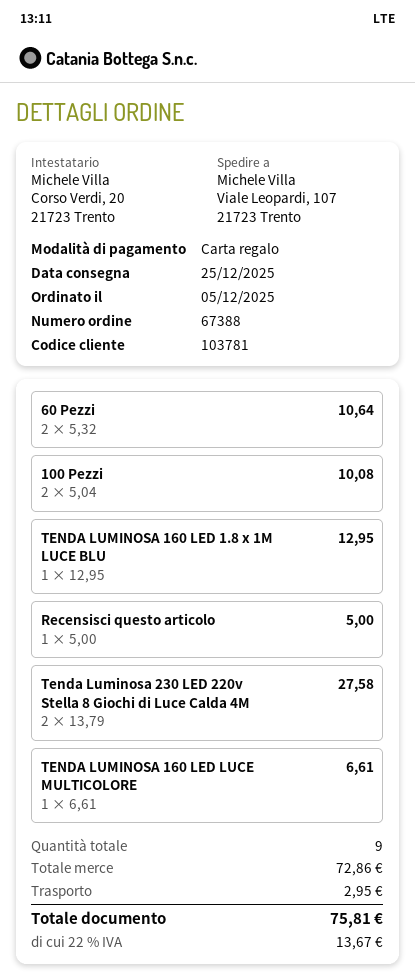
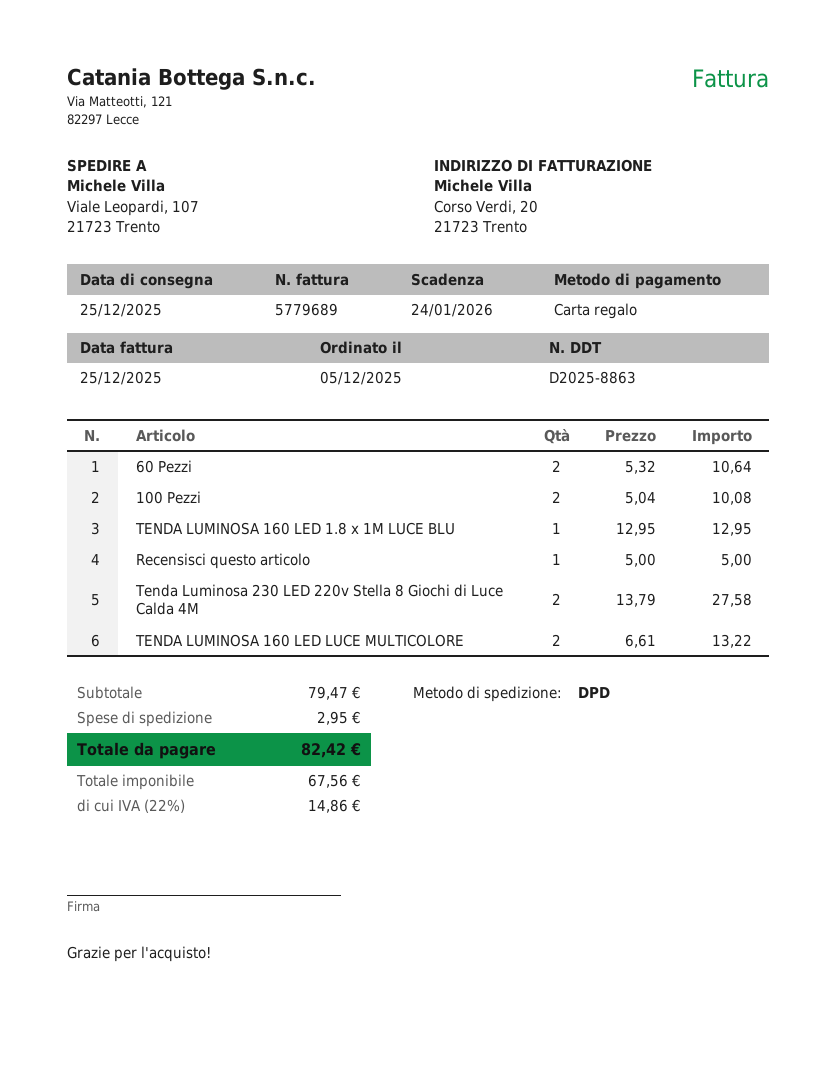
TENDA LUMINOSA 160 LED LUCE MULTICOLORE: 1 x 6.61 = 6.61 -> 2 x 6.61 = 13.22
subtotal: 72.86 -> 79.47
tax: 22% = 13.67 -> 22% = 14.86
total: 75.81 -> 82.42

